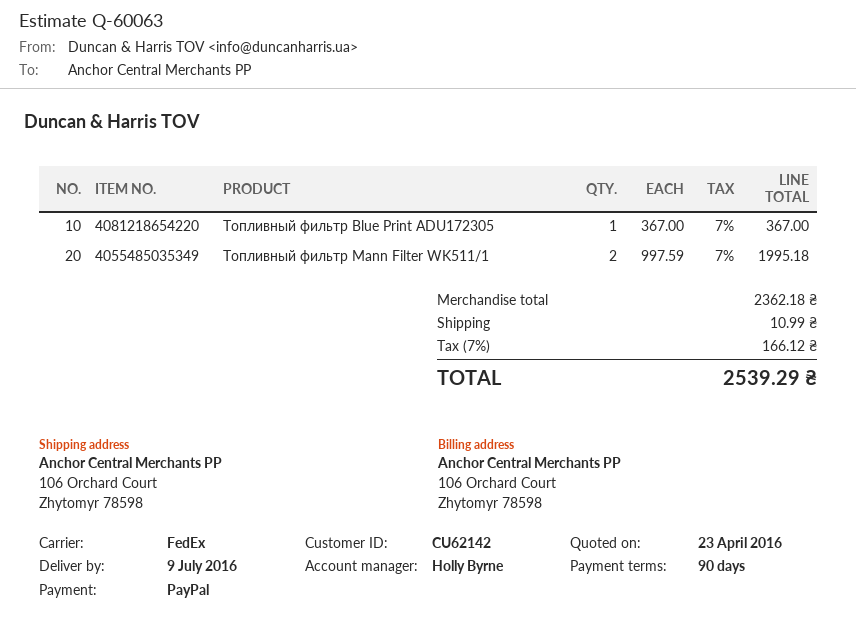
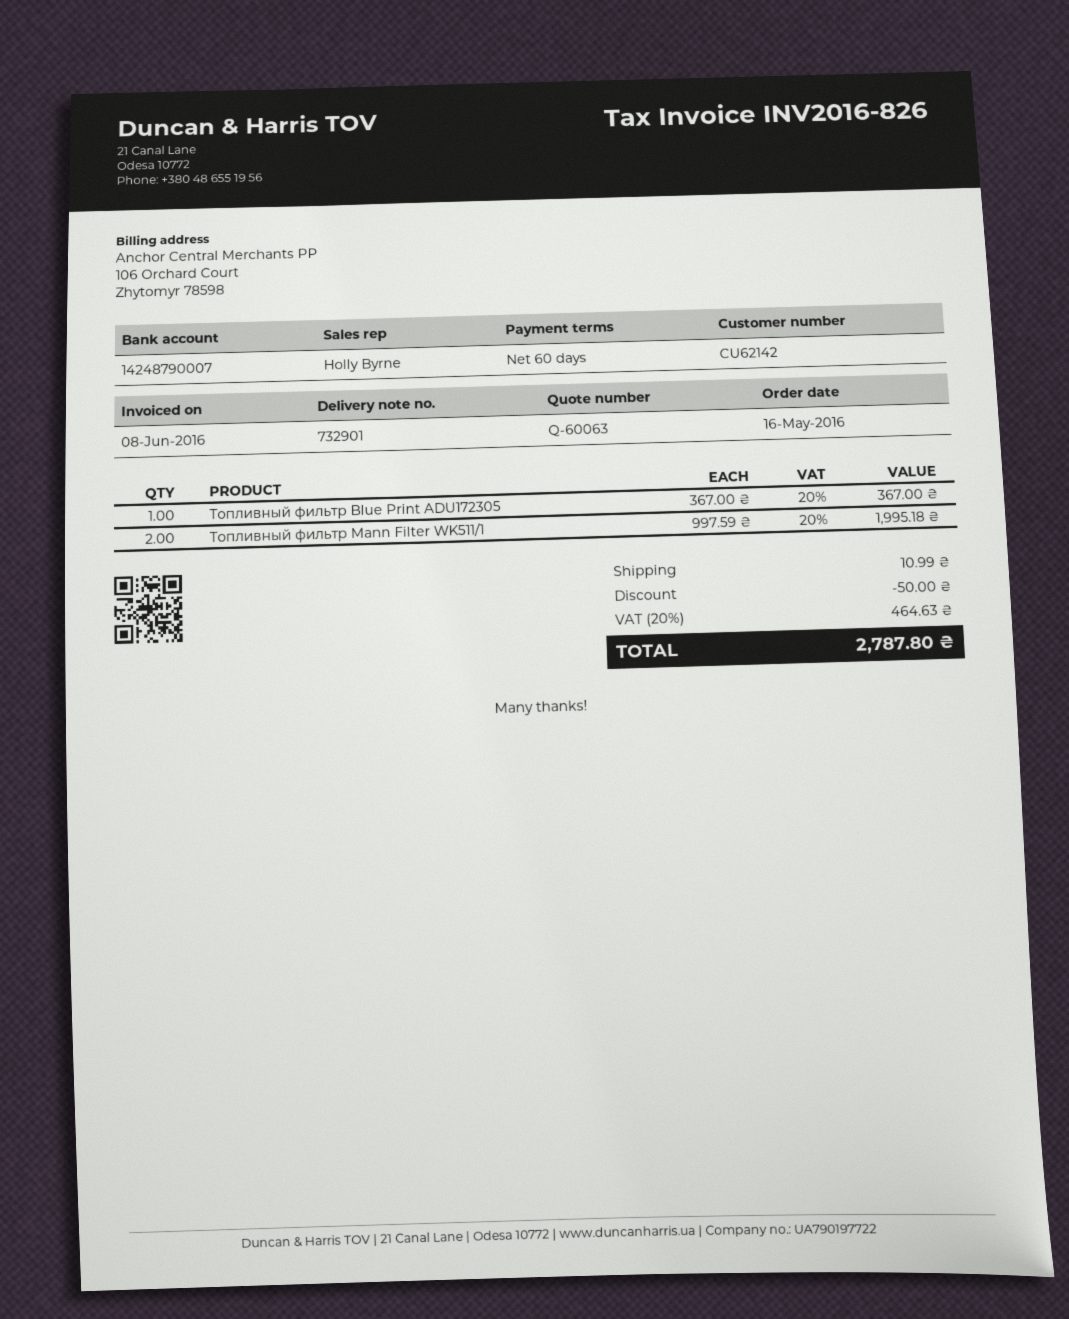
payment terms: 90 days -> 60 days
discount: none -> 50.00
tax: 7% = 166.12 -> 20% = 464.63
total: 2539.29 -> 2787.80

